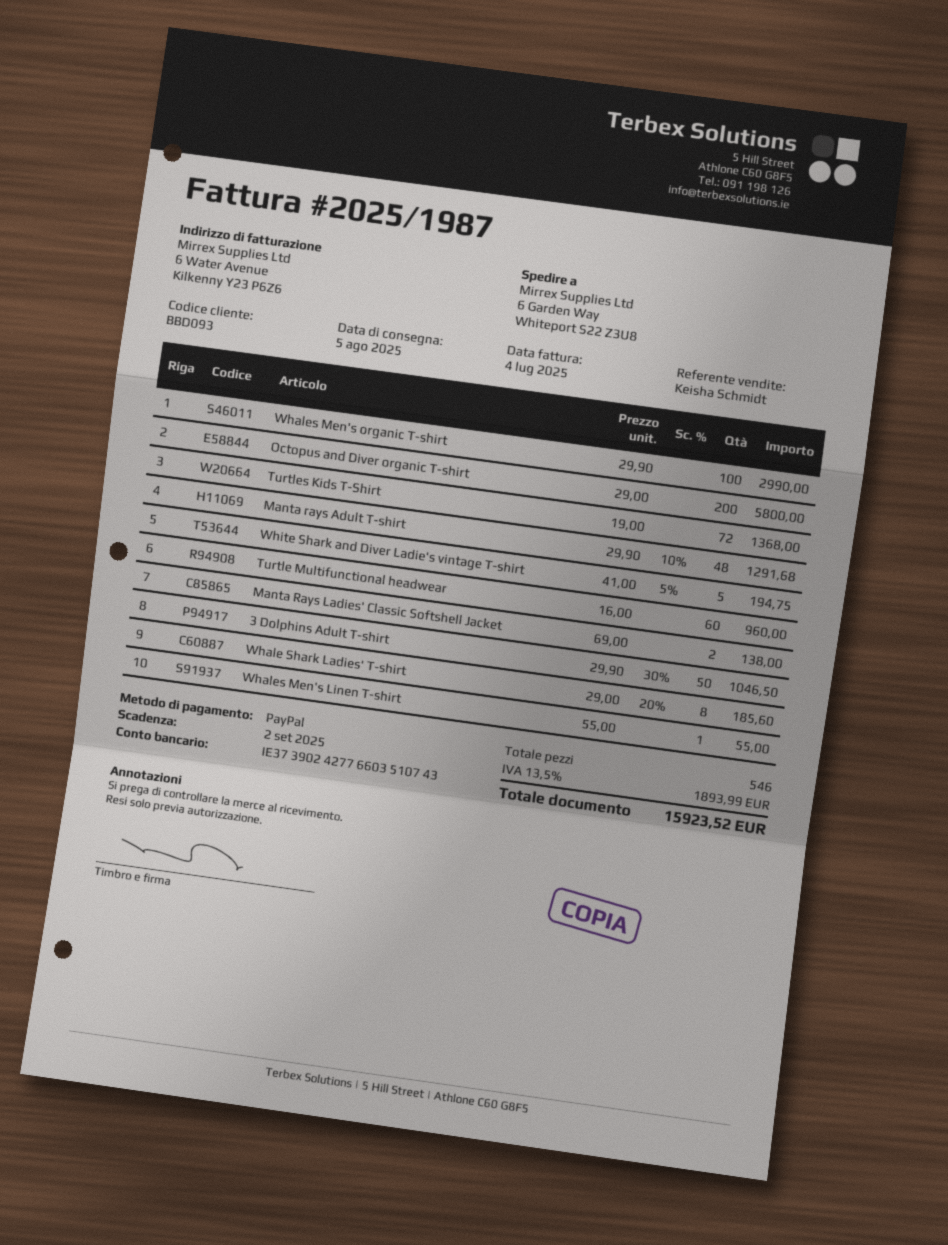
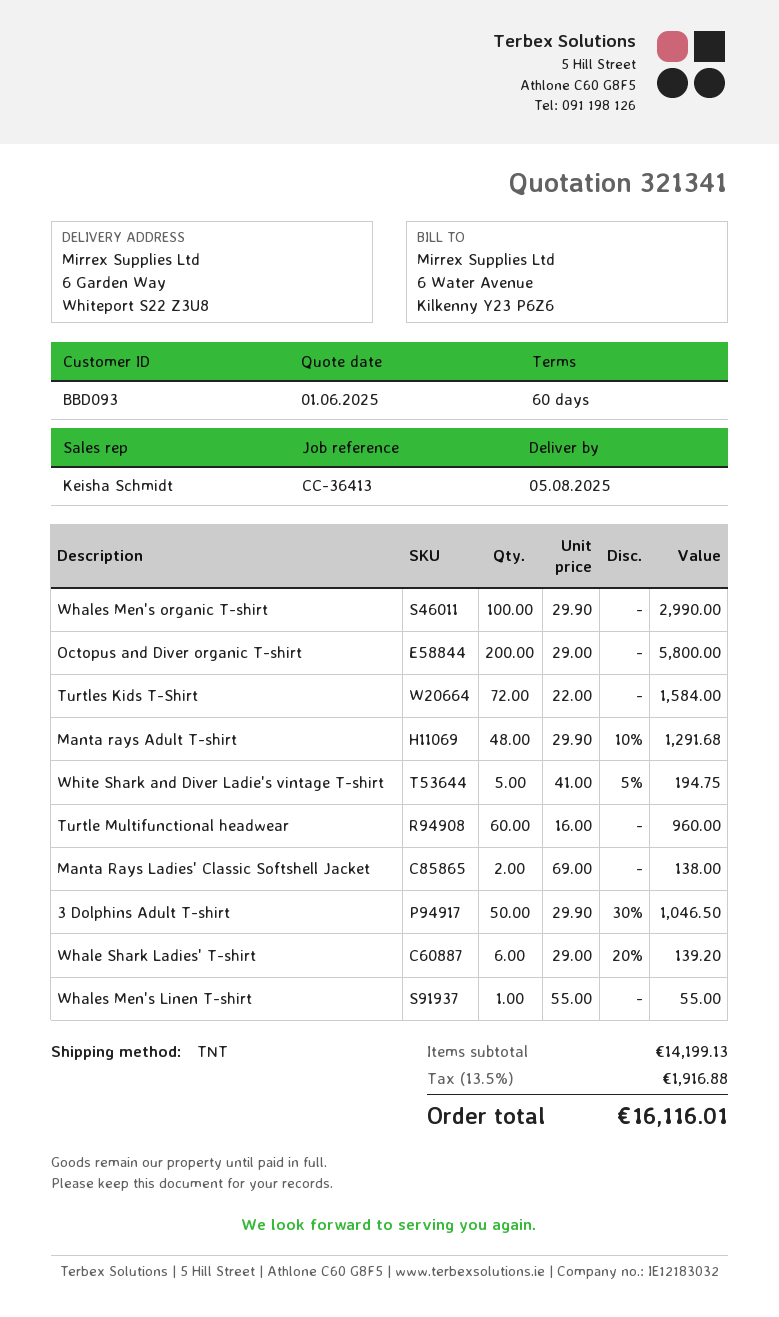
Turtles Kids T-Shirt: 72 x 19.00 = 1368.00 -> 72 x 22.00 = 1584.00
Whale Shark Ladies' T-shirt: 8 x 29.00 - 20% = 185.60 -> 6 x 29.00 - 20% = 139.20
tax: 13.5% = 1893.99 -> 13.5% = 1916.88
total: 15923.52 -> 16116.01

